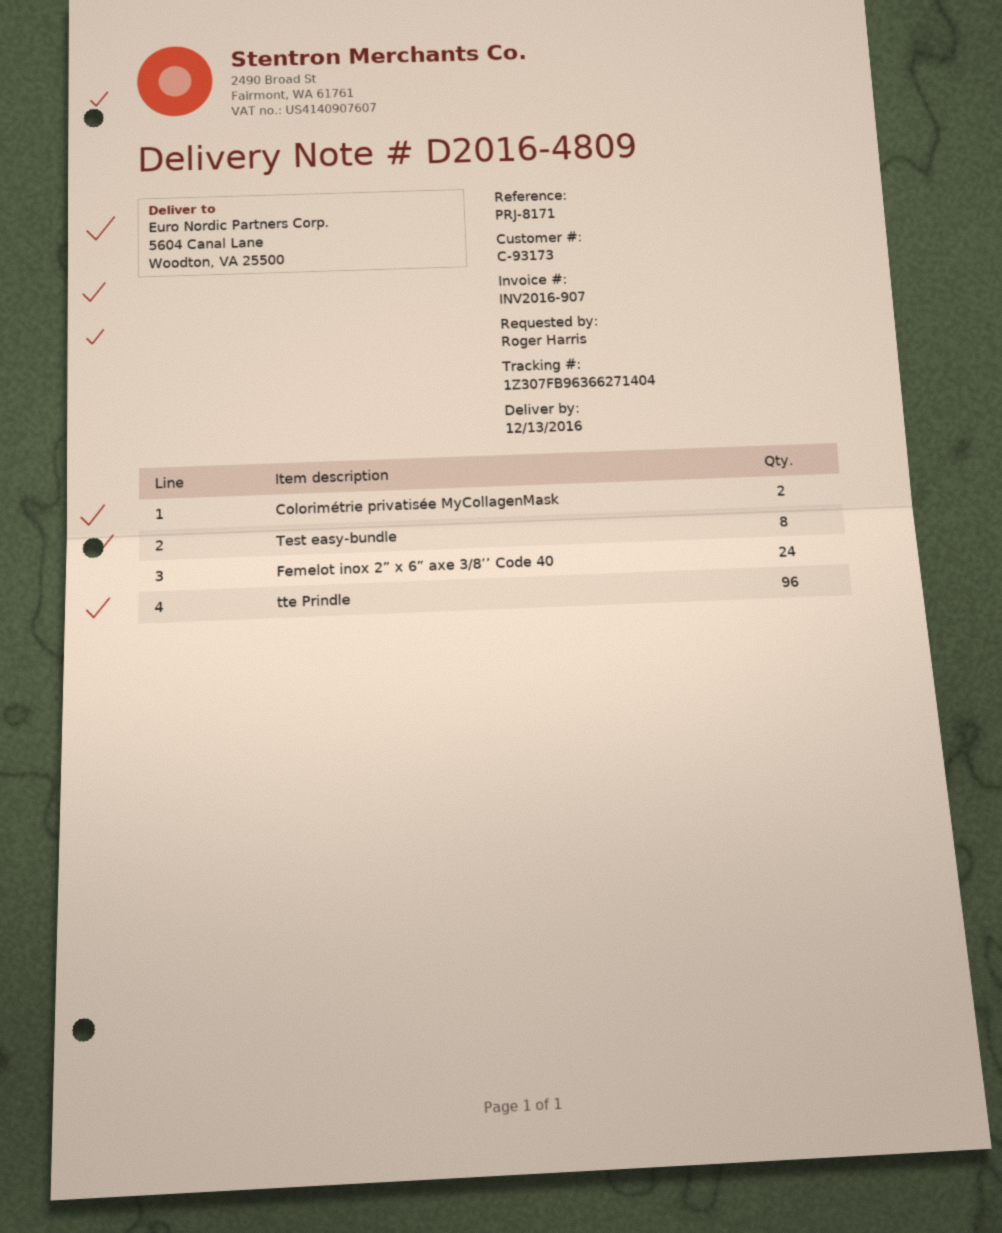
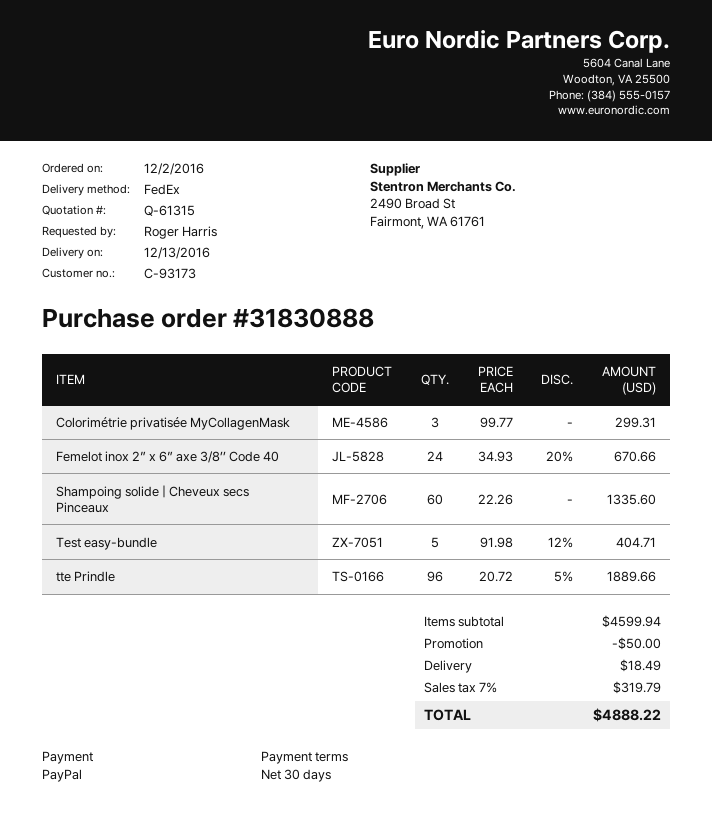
Colorimétrie privatisée MyCollagenMask: 2 -> 3
Test easy-bundle: 8 -> 5
Shampoing solide | Cheveux secs Pinceaux: none -> 60

